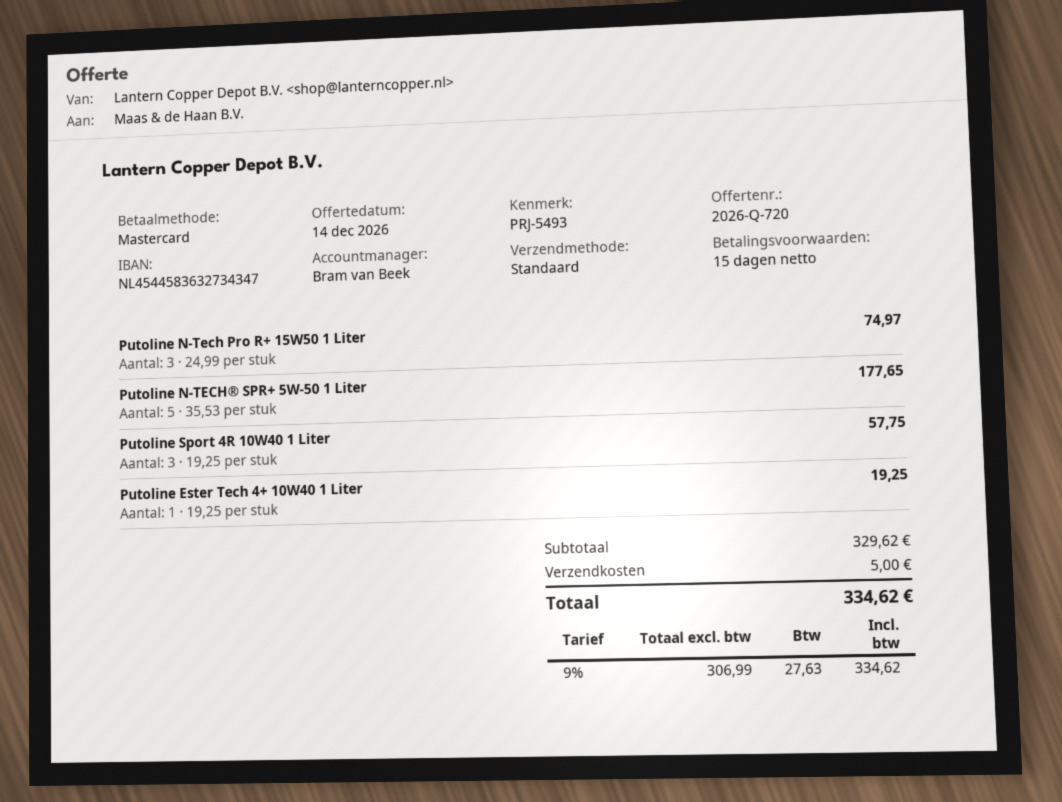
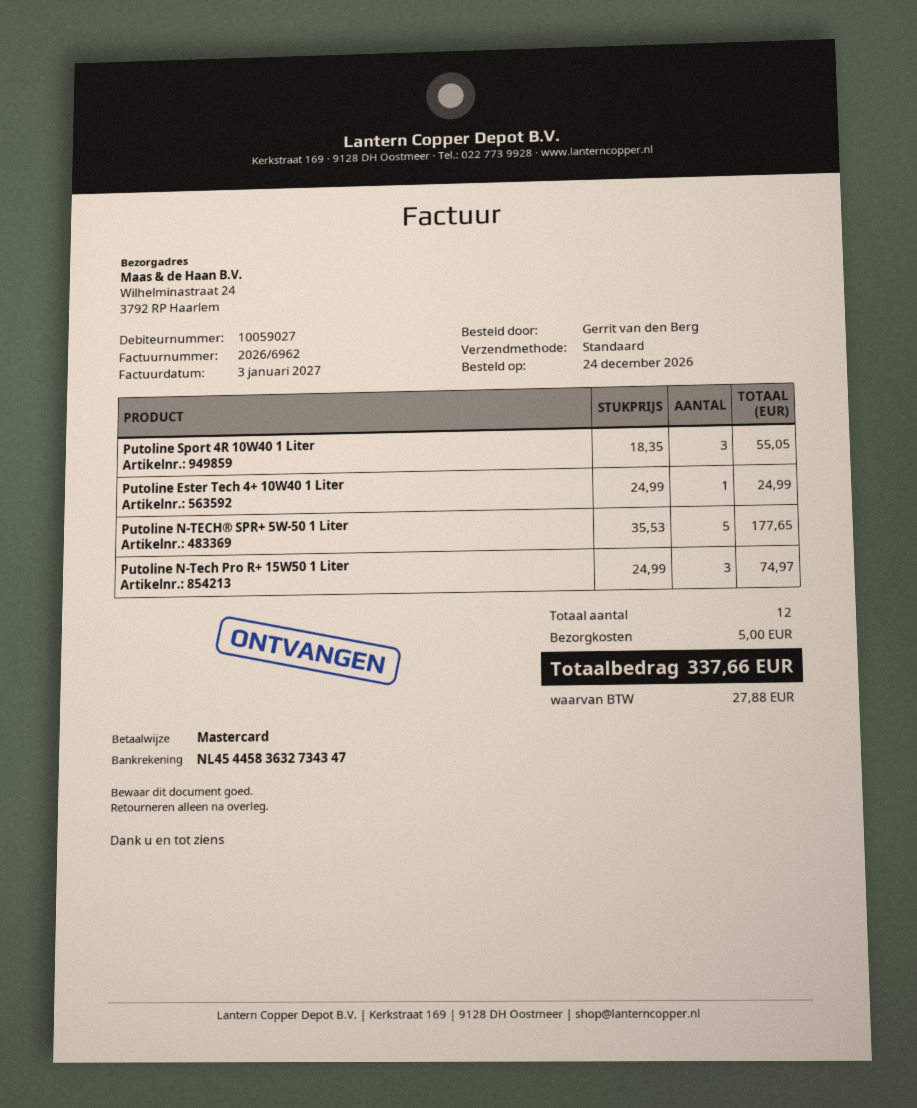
Putoline Sport 4R 10W40 1 Liter: 3 x 19.25 = 57.75 -> 3 x 18.35 = 55.05
Putoline Ester Tech 4+ 10W40 1 Liter: 1 x 19.25 = 19.25 -> 1 x 24.99 = 24.99
tax: 27.63 -> 27.88
total: 334.62 -> 337.66

